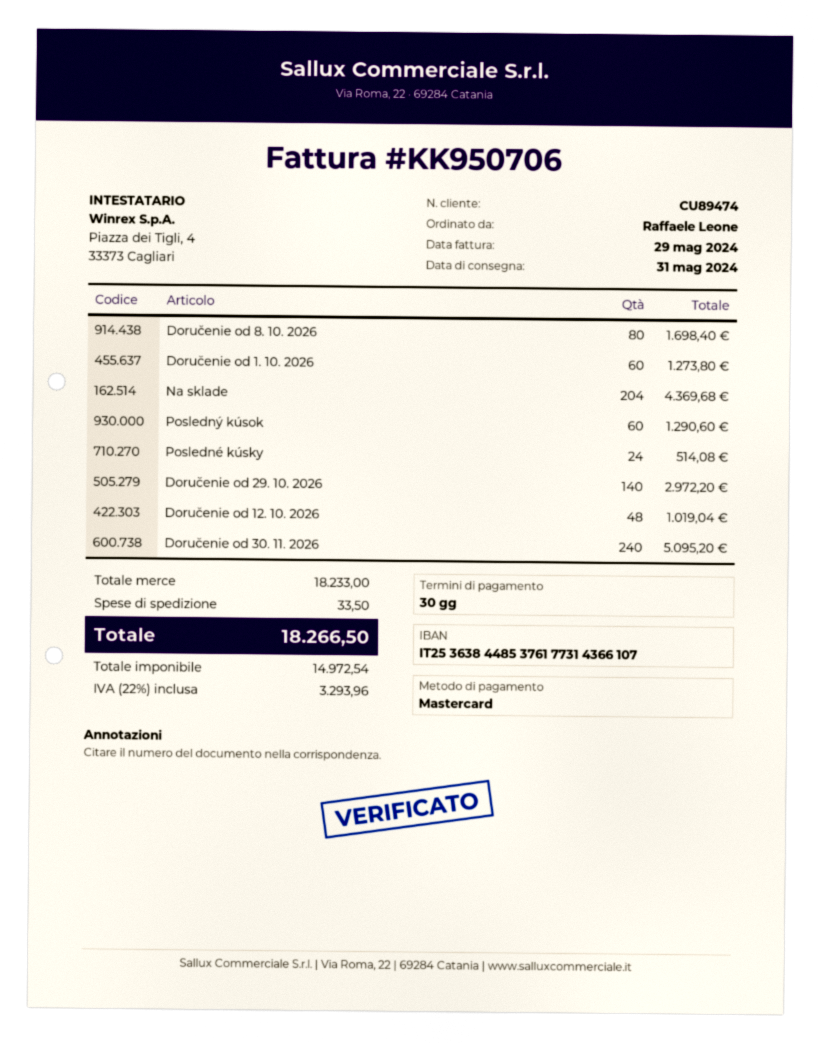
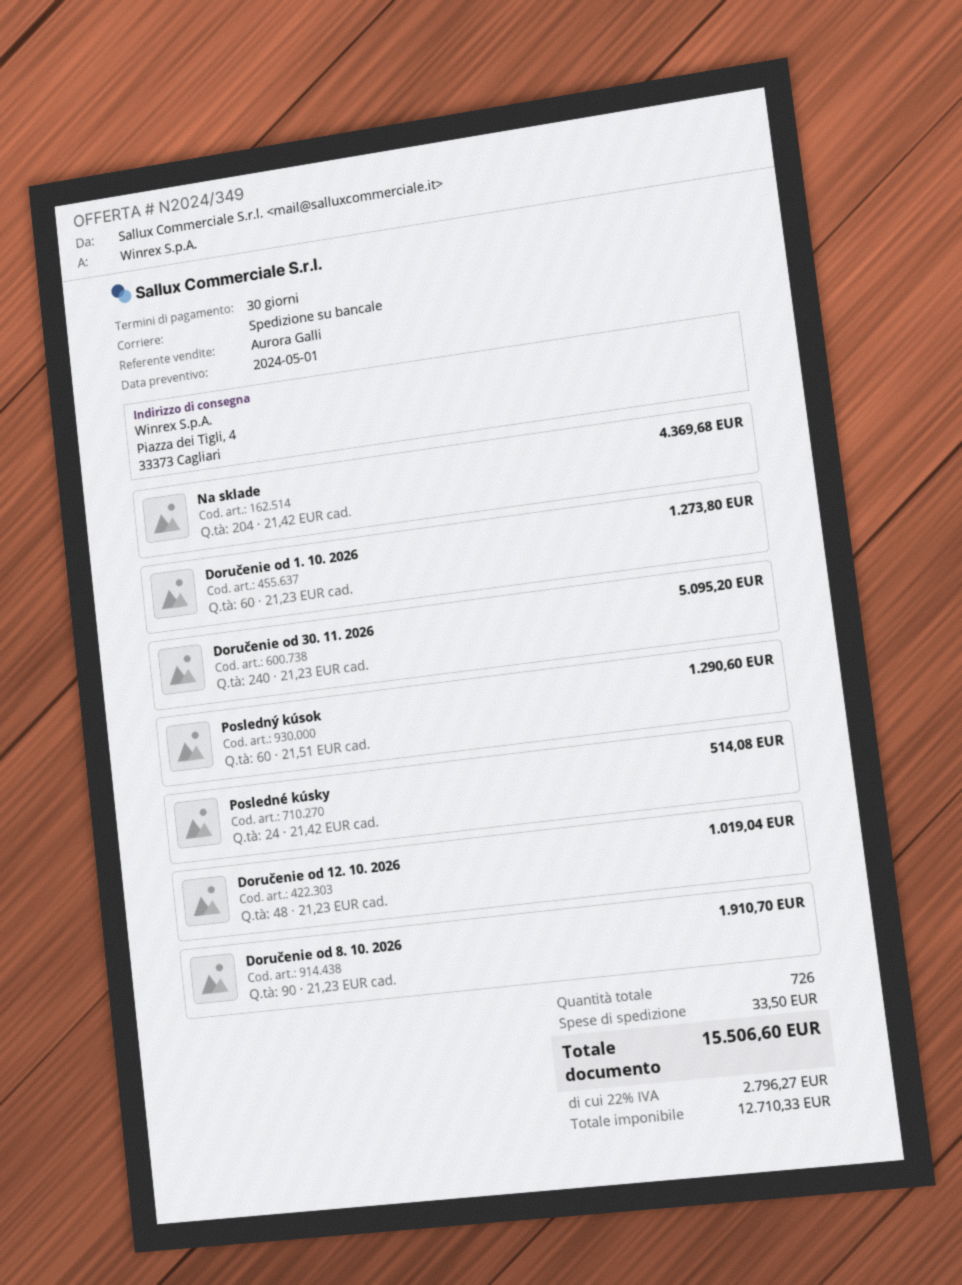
Doručenie od 8. 10. 2026: 80 for 1698.40 -> 90 for 1910.70
Doručenie od 29. 10. 2026: 140 for 2972.20 -> none
net: 14972.54 -> 12710.33
tax: 22% = 3293.96 -> 22% = 2796.27
total: 18266.50 -> 15506.60

